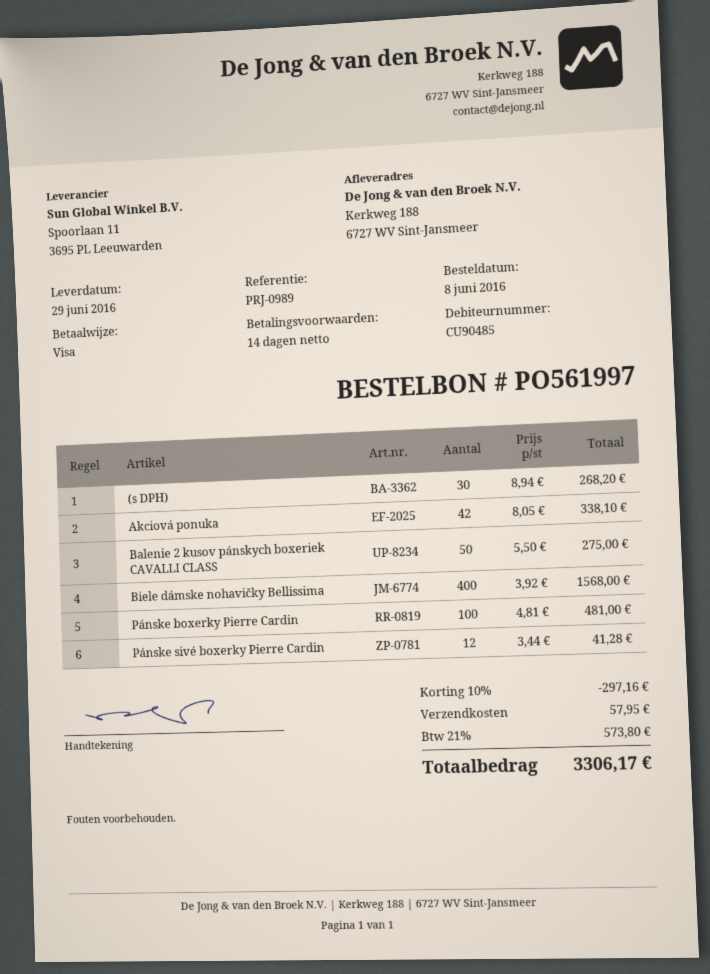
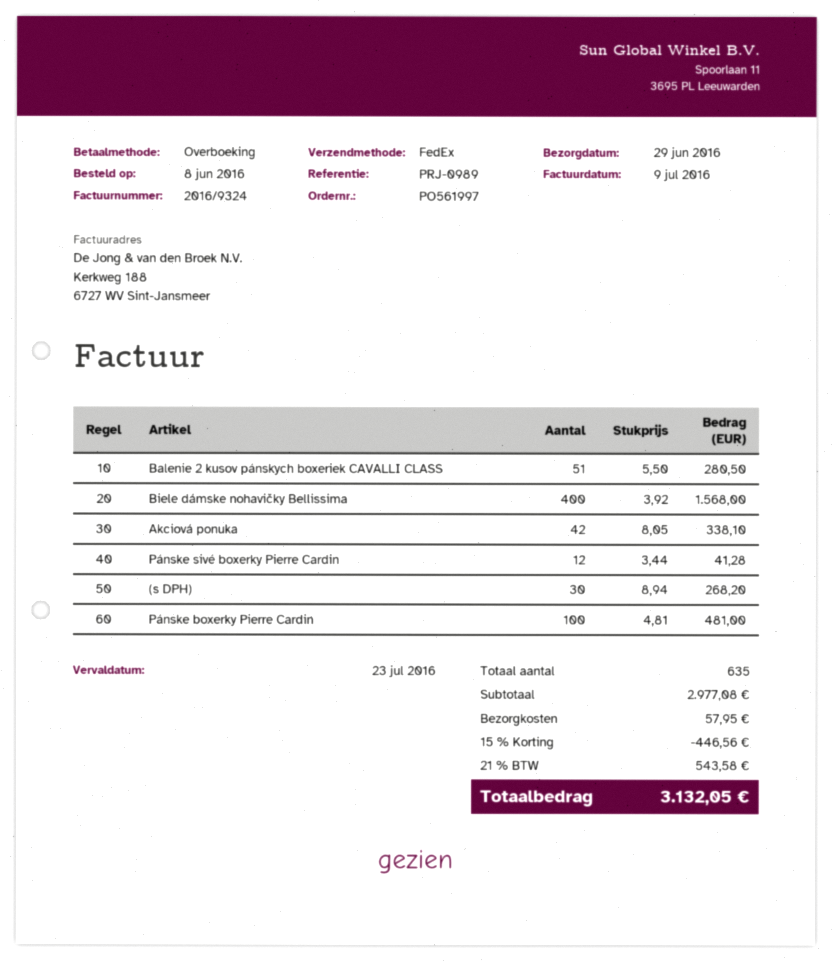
payment method: Visa -> bank transfer
Balenie 2 kusov pánskych boxeriek CAVALLI CLASS: 50 x 5.50 = 275.00 -> 51 x 5.50 = 280.50
discount: 10% = 297.16 -> 15% = 446.56
tax: 21% = 573.80 -> 21% = 543.58
total: 3306.17 -> 3132.05

